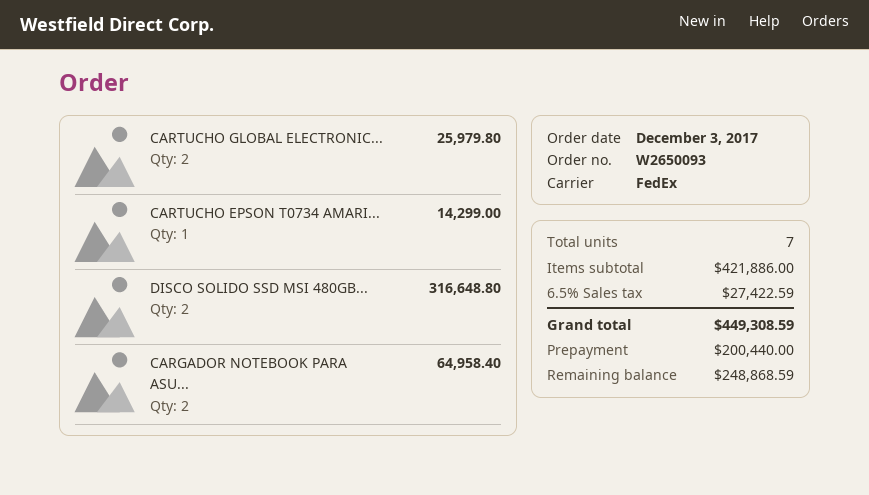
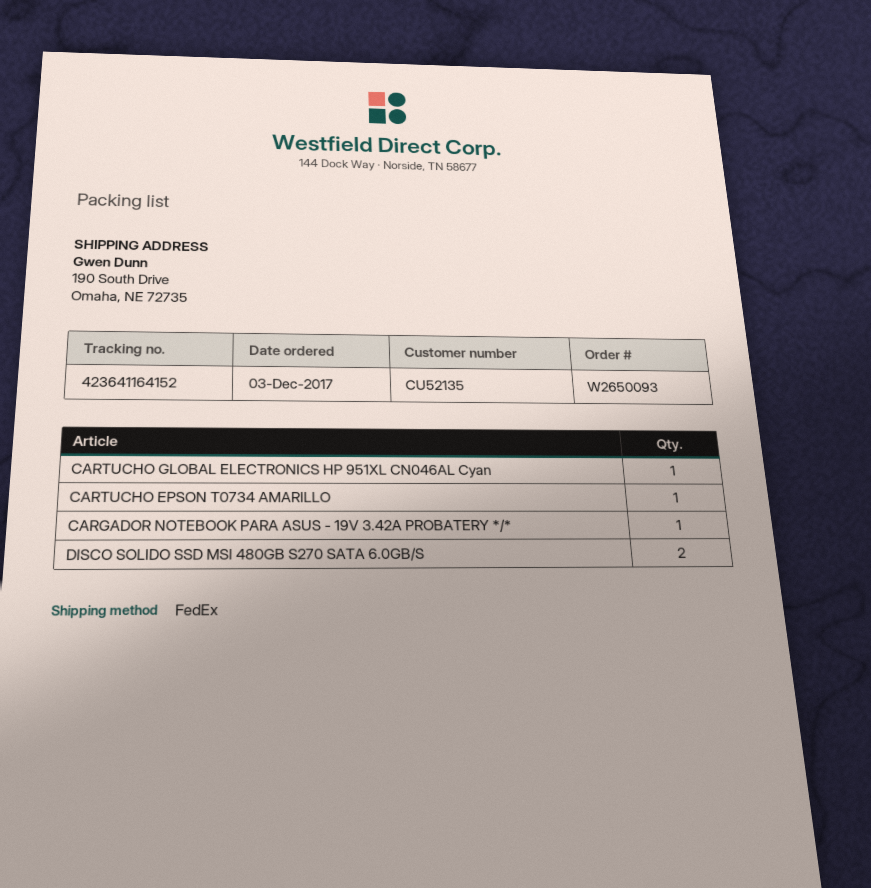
CARTUCHO GLOBAL ELECTRONIC...: 2 -> 1
CARGADOR NOTEBOOK PARA ASU...: 2 -> 1

